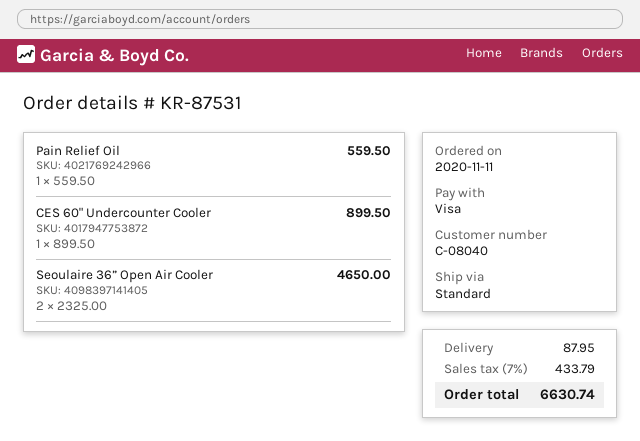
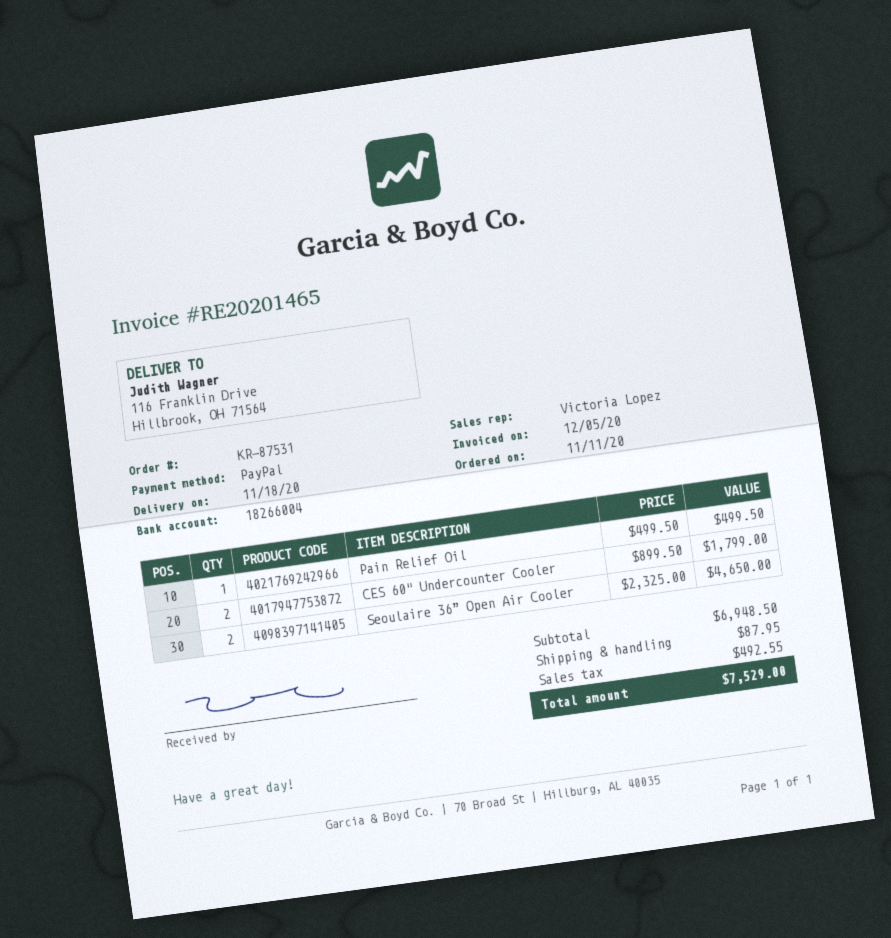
payment method: Visa -> PayPal
Pain Relief Oil: 1 x 559.50 = 559.50 -> 1 x 499.50 = 499.50
CES 60" Undercounter Cooler: 1 x 899.50 = 899.50 -> 2 x 899.50 = 1799.00
tax: 433.79 -> 492.55
total: 6630.74 -> 7529.00

